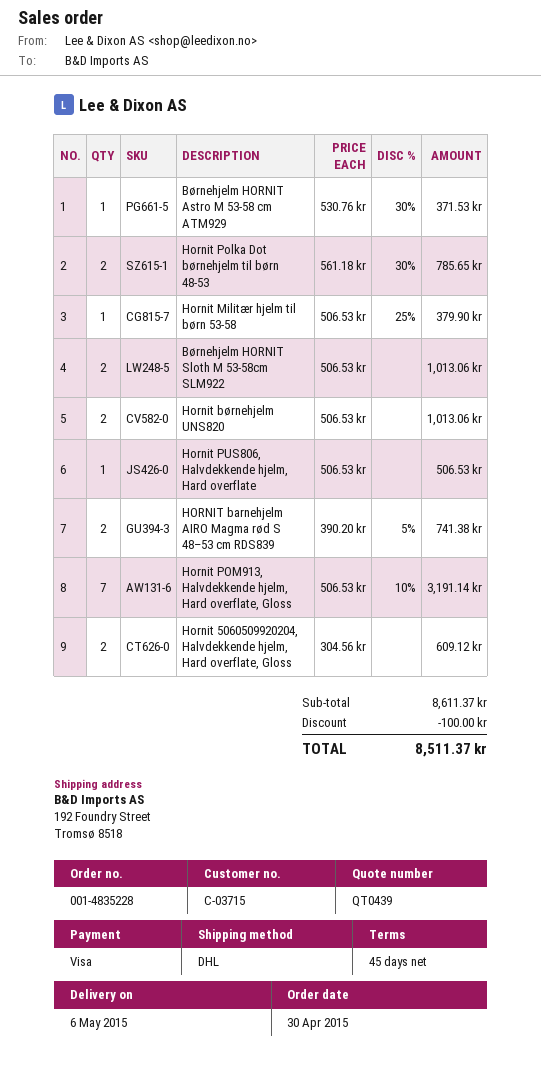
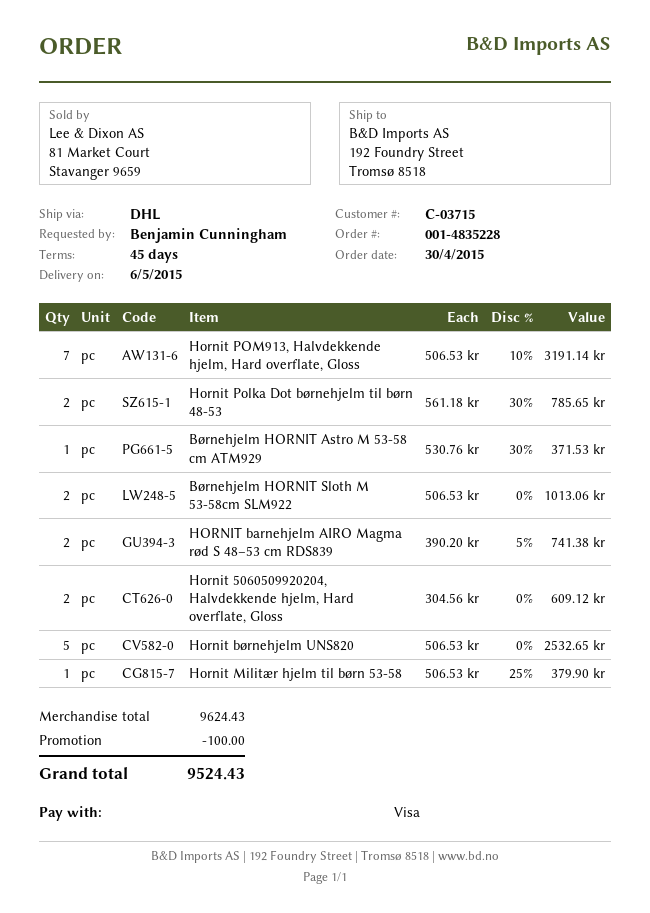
Hornit børnehjelm UNS820: 2 x 506.53 = 1013.06 -> 5 x 506.53 = 2532.65
Hornit PUS806, Halvdekkende hjelm, Hard overflate: 1 x 506.53 = 506.53 -> none
subtotal: 8611.37 -> 9624.43
total: 8511.37 -> 9524.43

